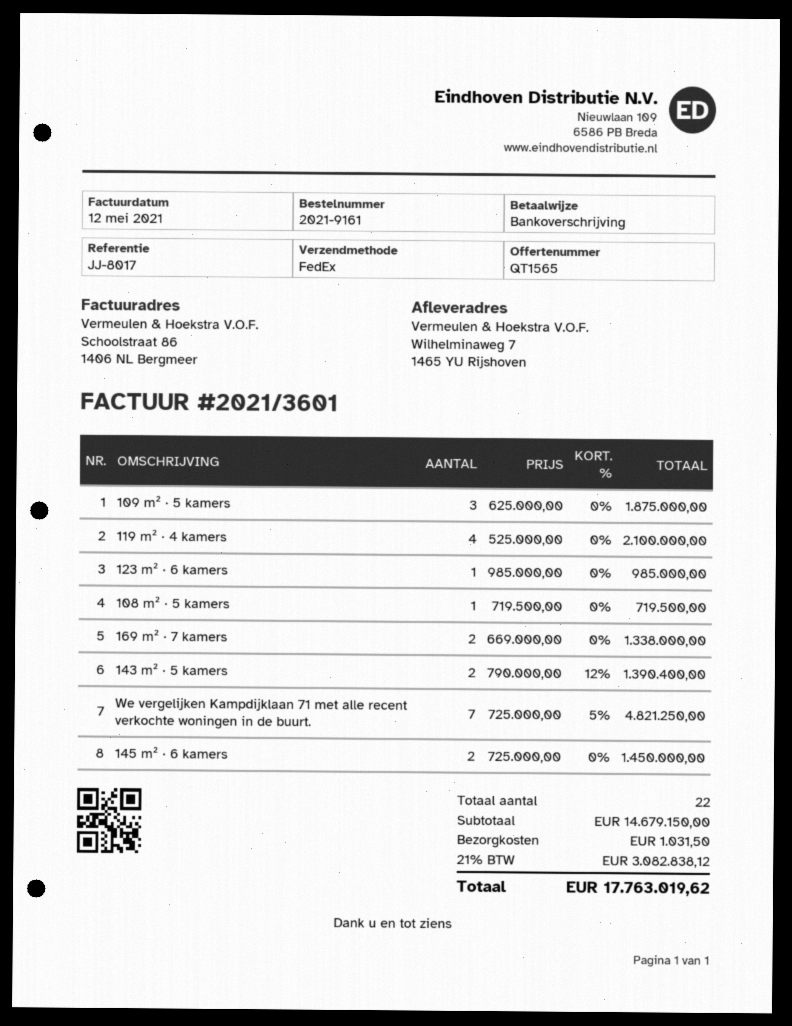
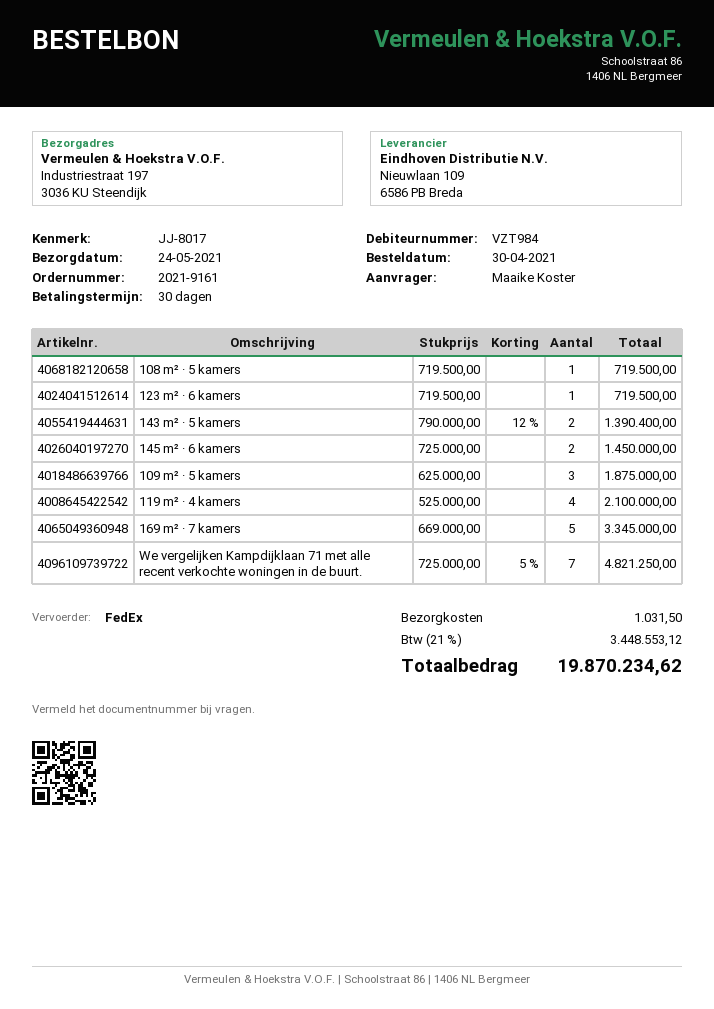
ship to: Wilhelminaweg 7, 1465 YU Rijshoven -> Industriestraat 197, 3036 KU Steendijk
123 m² · 6 kamers: 1 x 985000.00 = 985000.00 -> 1 x 719500.00 = 719500.00
169 m² · 7 kamers: 2 x 669000.00 = 1338000.00 -> 5 x 669000.00 = 3345000.00
tax: 21% = 3082838.12 -> 21% = 3448553.12
total: 17763019.62 -> 19870234.62

